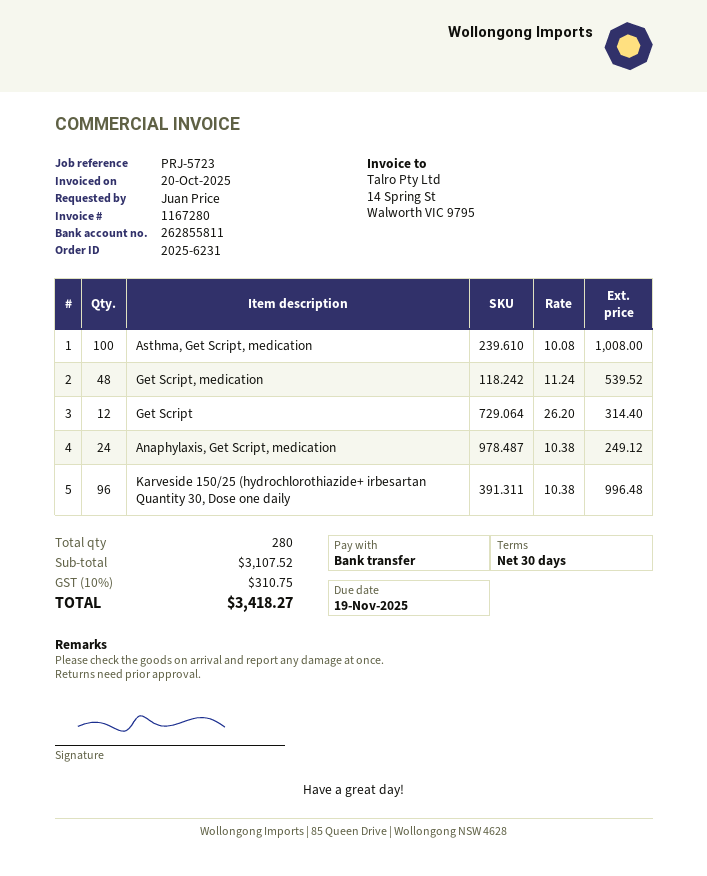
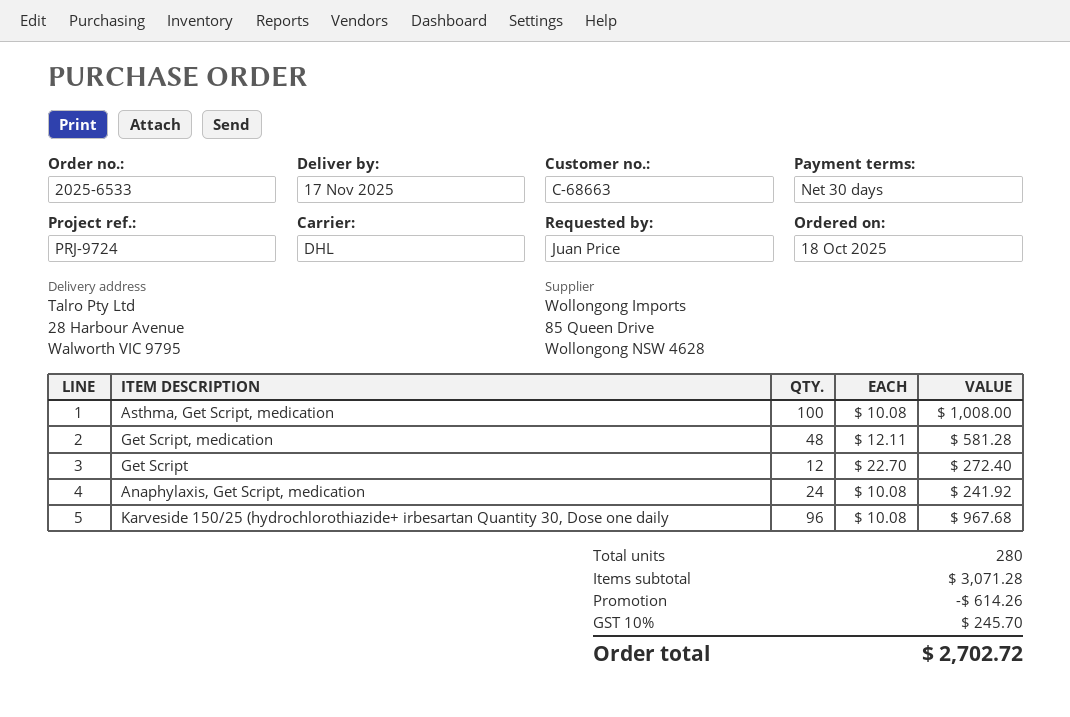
order number: 2025-6231 -> 2025-6533
reference: PRJ-5723 -> PRJ-9724
Get Script, medication: 48 x 11.24 = 539.52 -> 48 x 12.11 = 581.28
Get Script: 12 x 26.20 = 314.40 -> 12 x 22.70 = 272.40
Anaphylaxis, Get Script, medication: 24 x 10.38 = 249.12 -> 24 x 10.08 = 241.92
Karveside 150/25 (hydrochlorothiazide+ irbesartan Quantity 30, Dose one daily: 96 x 10.38 = 996.48 -> 96 x 10.08 = 967.68
subtotal: 3107.52 -> 3071.28
discount: none -> 614.26
tax: 10% = 310.75 -> 10% = 245.70
total: 3418.27 -> 2702.72

